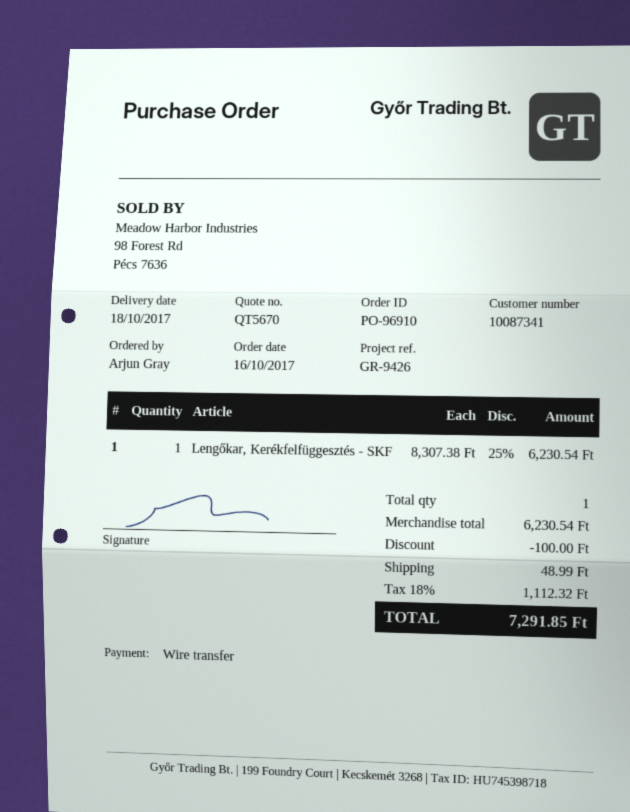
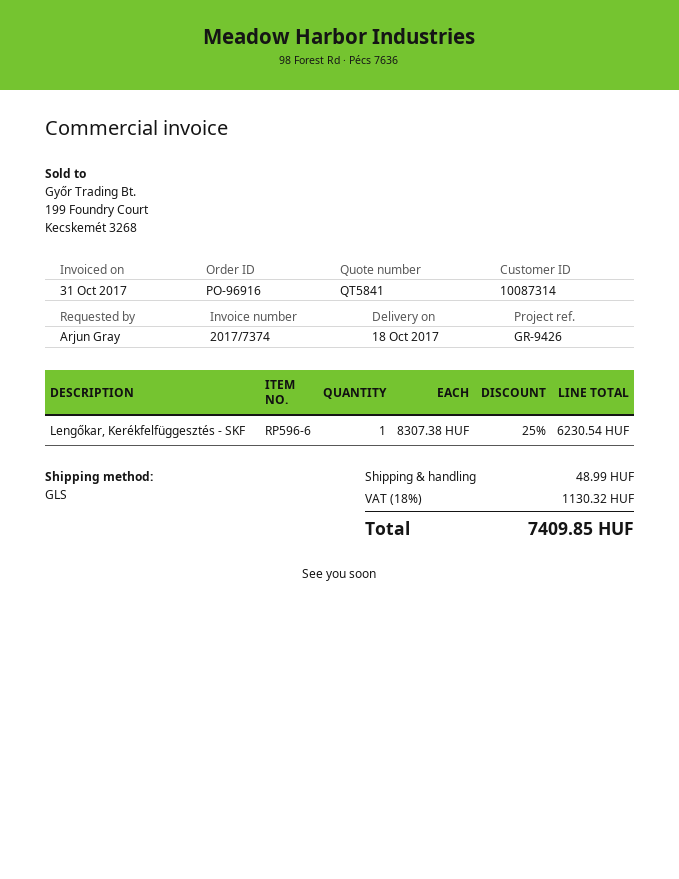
quote number: QT5670 -> QT5841
order number: PO-96910 -> PO-96916
customer number: 10087341 -> 10087314
discount: 100.00 -> none
tax: 18% = 1112.32 -> 18% = 1130.32
total: 7291.85 -> 7409.85

